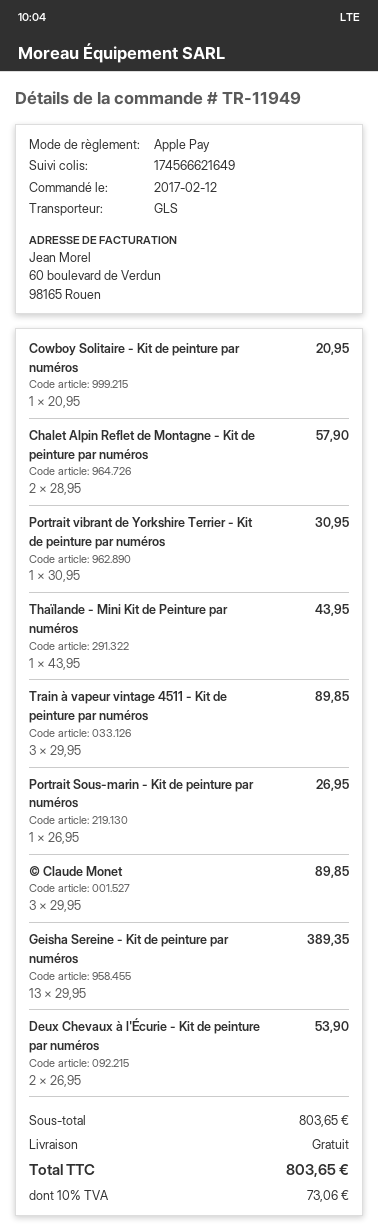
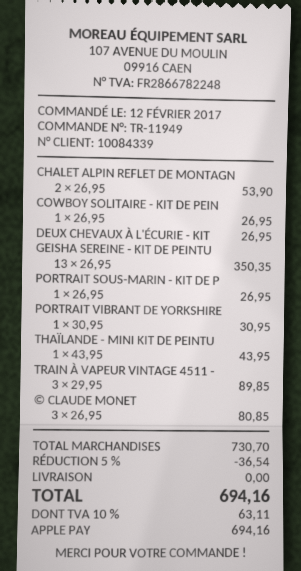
Cowboy Solitaire - Kit de peinture par numéros: 1 x 20.95 = 20.95 -> 1 x 26.95 = 26.95
Chalet Alpin Reflet de Montagne - Kit de peinture par numéros: 2 x 28.95 = 57.90 -> 2 x 26.95 = 53.90
© Claude Monet: 3 x 29.95 = 89.85 -> 3 x 26.95 = 80.85
Geisha Sereine - Kit de peinture par numéros: 13 x 29.95 = 389.35 -> 13 x 26.95 = 350.35
Deux Chevaux à l'Écurie - Kit de peinture par numéros: 2 x 26.95 = 53.90 -> 1 x 26.95 = 26.95
subtotal: 803.65 -> 730.70
discount: none -> 5% = 36.54
tax: 10% = 73.06 -> 10% = 63.11
total: 803.65 -> 694.16

